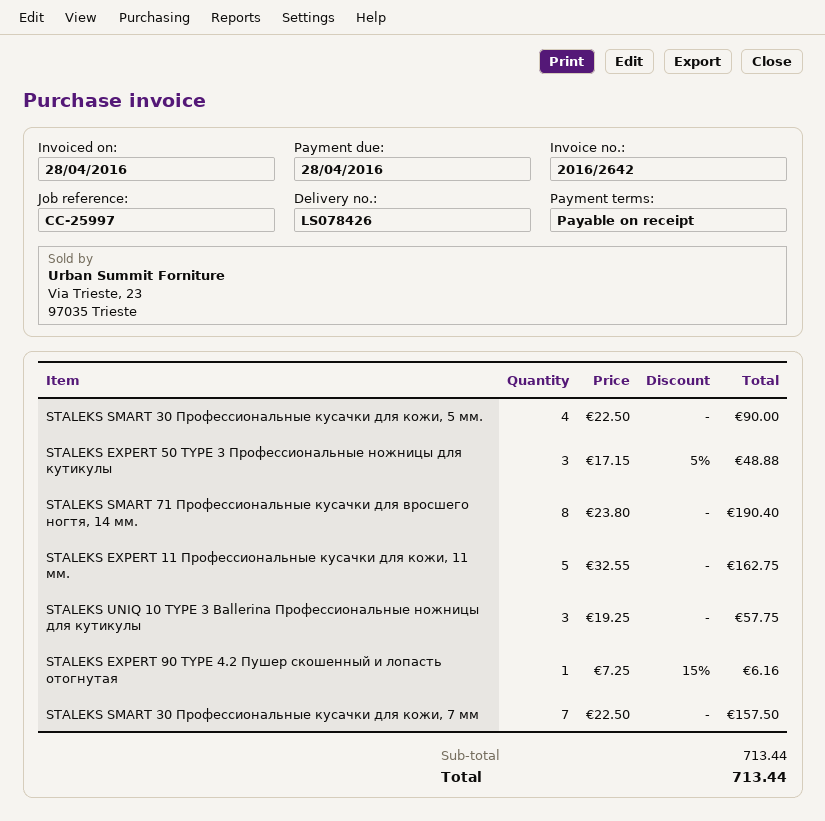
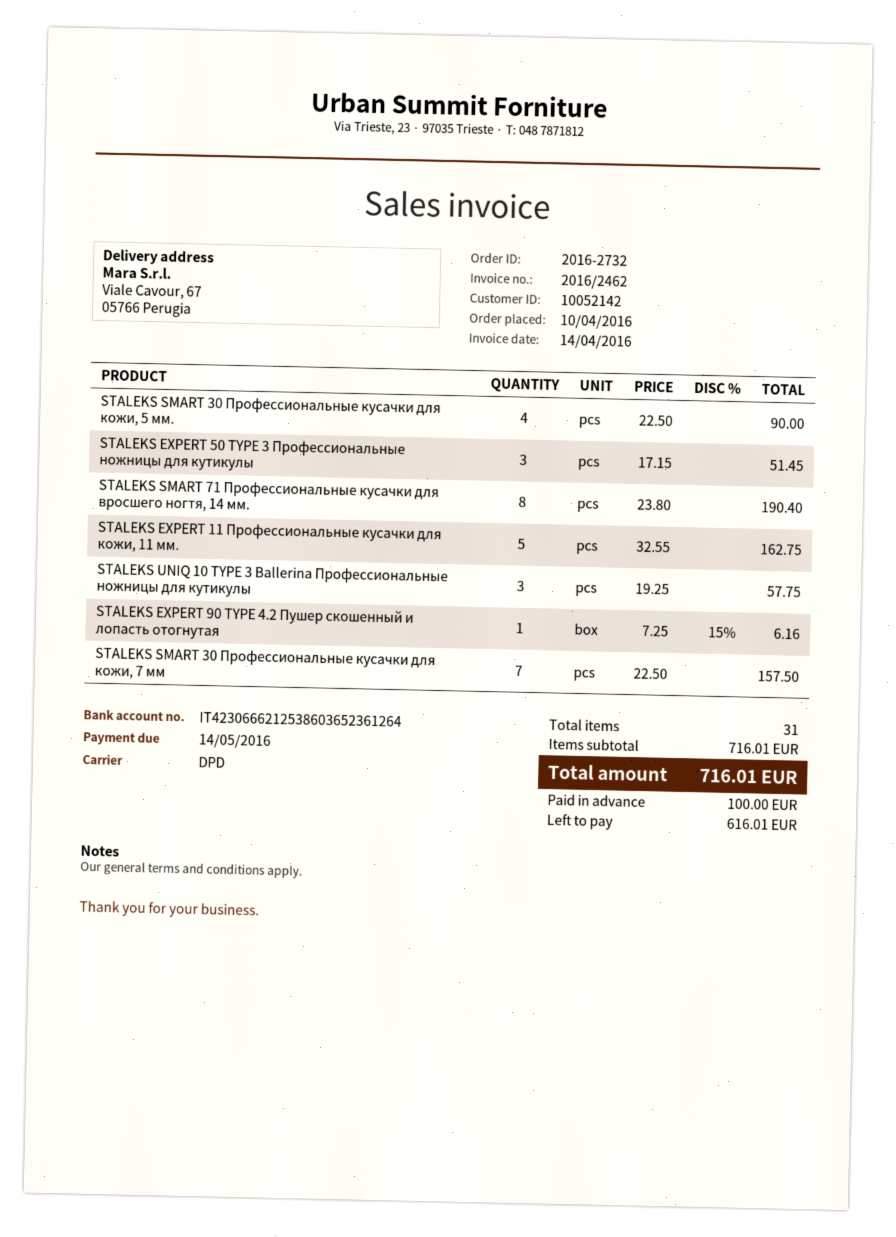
invoice number: 2016/2642 -> 2016/2462
invoice date: 2016-04-28 -> 2016-04-14
due date: 2016-04-28 -> 2016-05-14
STALEKS EXPERT 50 TYPE 3 Профессиональные ножницы для кутикулы: 3 x 17.15 - 5% = 48.88 -> 3 x 17.15 = 51.45
subtotal: 713.44 -> 716.01
total: 713.44 -> 716.01

